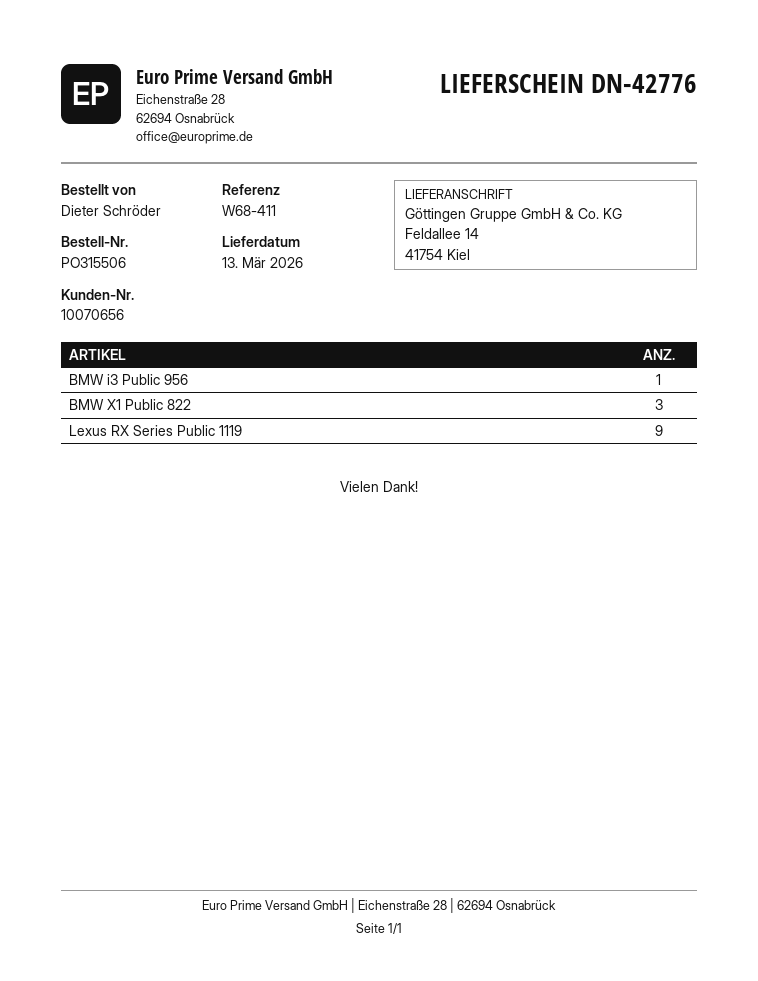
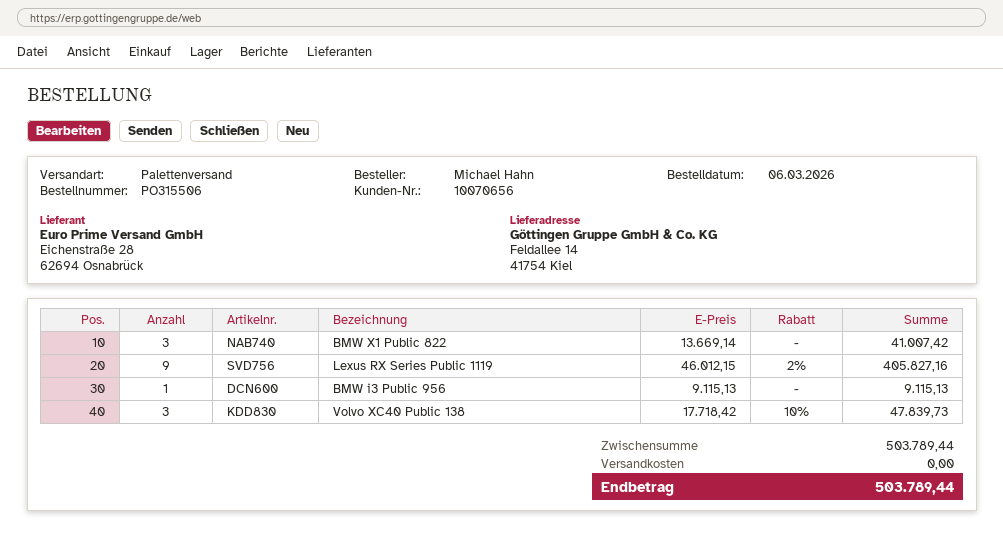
ordered by: Dieter Schröder -> Michael Hahn
Volvo XC40 Public 138: none -> 3

